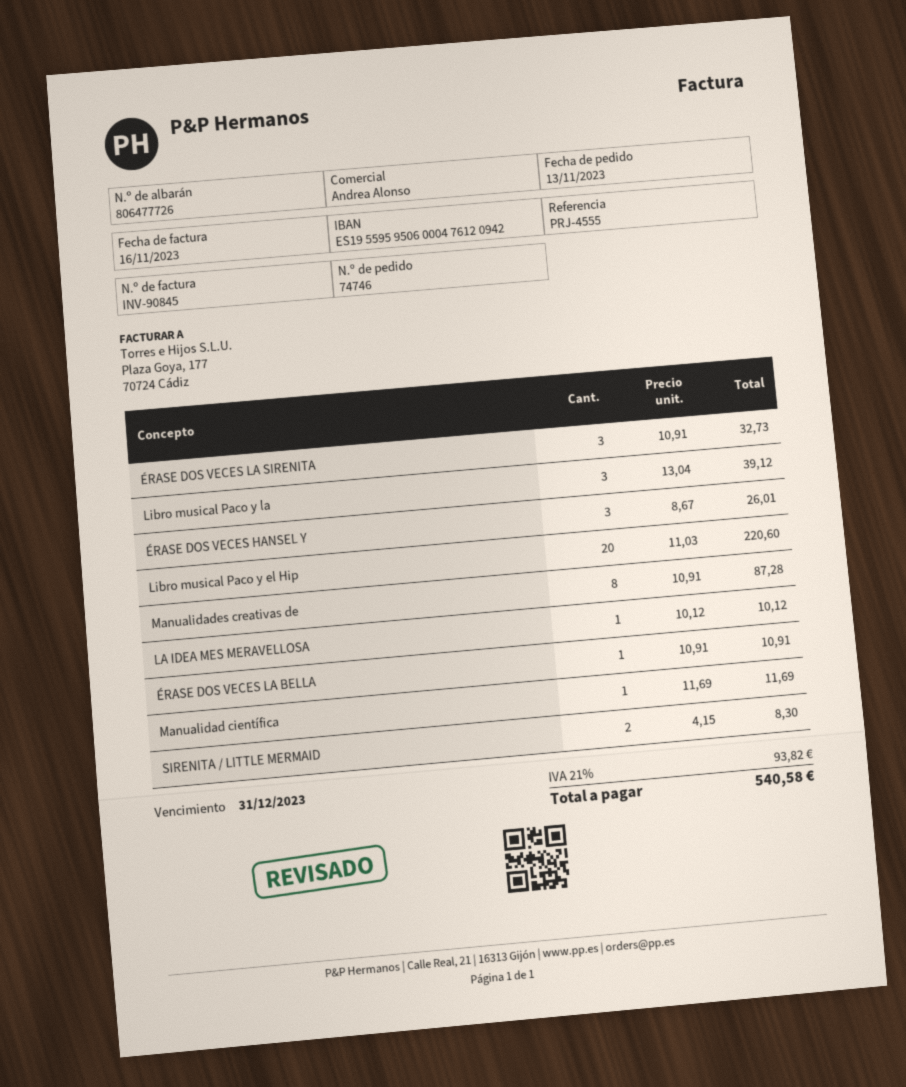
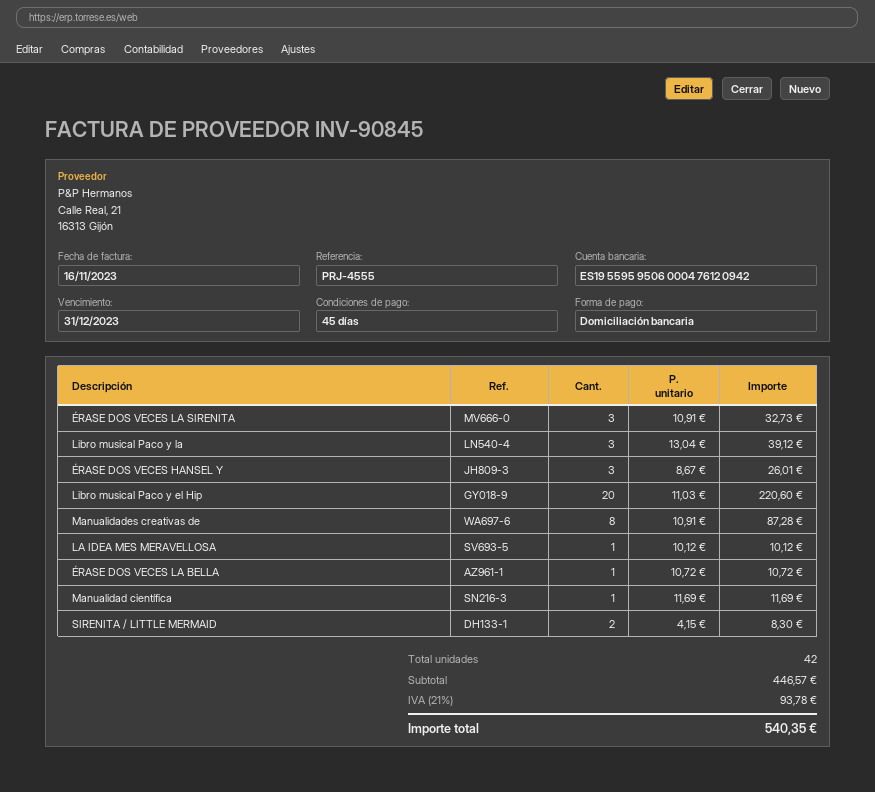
ÉRASE DOS VECES LA BELLA: 1 x 10.91 = 10.91 -> 1 x 10.72 = 10.72
tax: 21% = 93.82 -> 21% = 93.78
total: 540.58 -> 540.35

